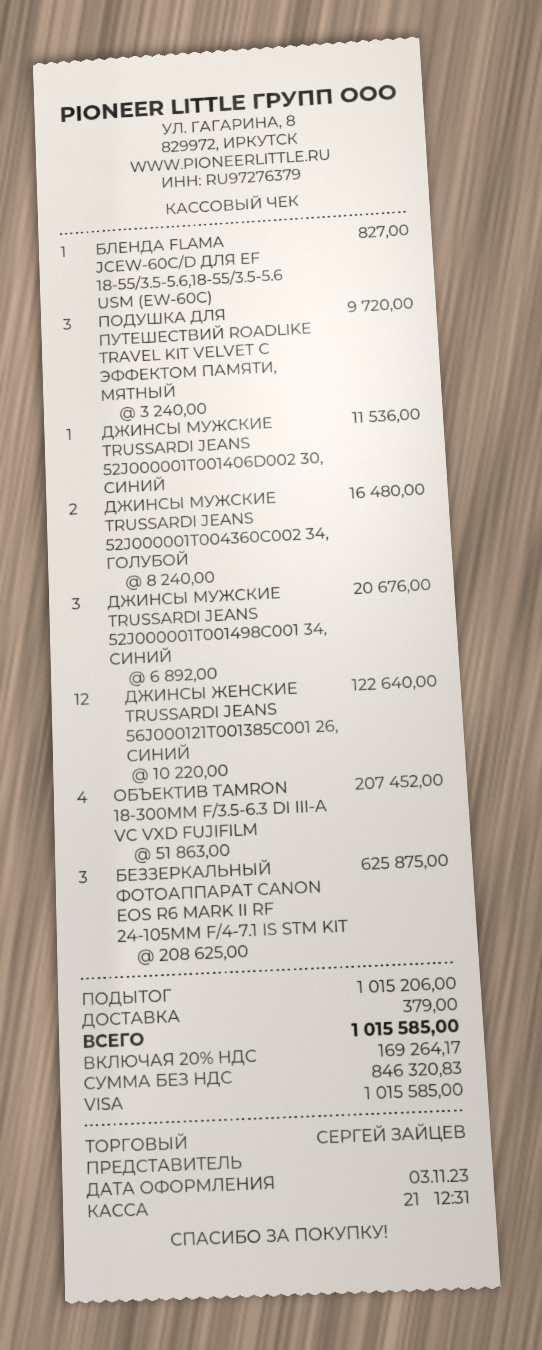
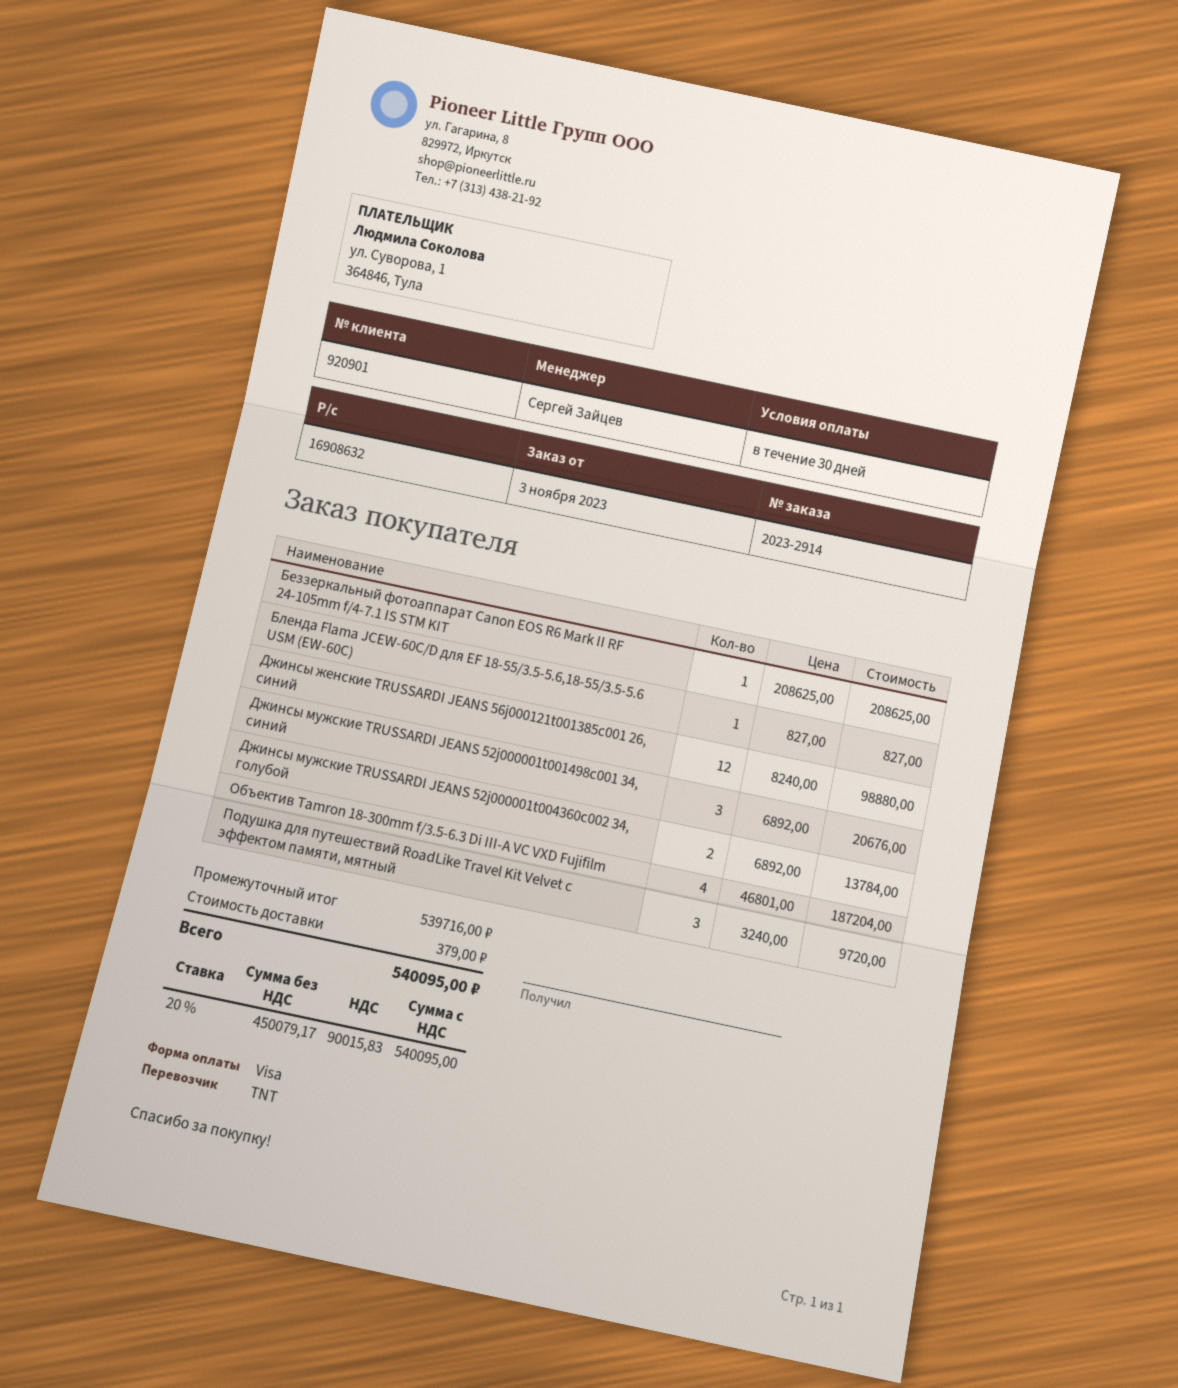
ДЖИНСЫ МУЖСКИЕ TRUSSARDI JEANS 52J000001T001406D002 30, СИНИЙ: 1 x 11536.00 = 11536.00 -> none
ДЖИНСЫ МУЖСКИЕ TRUSSARDI JEANS 52J000001T004360C002 34, ГОЛУБОЙ: 2 x 8240.00 = 16480.00 -> 2 x 6892.00 = 13784.00
ДЖИНСЫ ЖЕНСКИЕ TRUSSARDI JEANS 56J000121T001385C001 26, СИНИЙ: 12 x 10220.00 = 122640.00 -> 12 x 8240.00 = 98880.00
ОБЪЕКТИВ TAMRON 18-300MM F/3.5-6.3 DI III-A VC VXD FUJIFILM: 4 x 51863.00 = 207452.00 -> 4 x 46801.00 = 187204.00
БЕЗЗЕРКАЛЬНЫЙ ФОТОАППАРАТ CANON EOS R6 MARK II RF 24-105MM F/4-7.1 IS STM KIT: 3 x 208625.00 = 625875.00 -> 1 x 208625.00 = 208625.00
subtotal: 1015206.00 -> 539716.00
net: 846320.83 -> 450079.17
tax: 20% = 169264.17 -> 20% = 90015.83
total: 1015585.00 -> 540095.00

